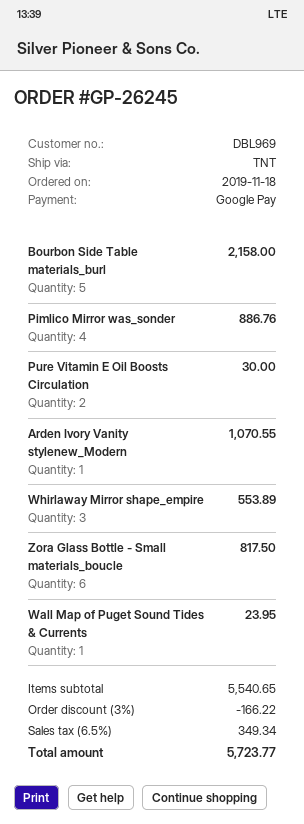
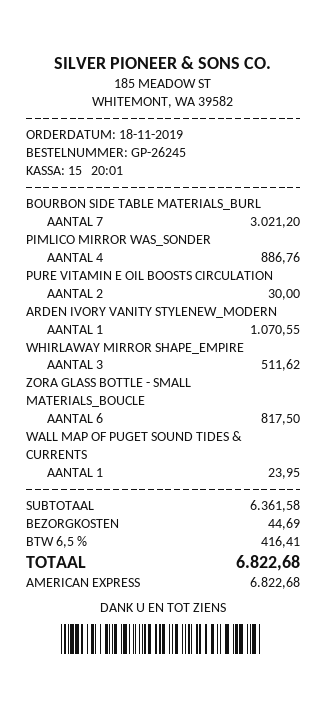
payment method: Google Pay -> American Express
Bourbon Side Table materials_burl: 5 for 2158.00 -> 7 for 3021.20
Whirlaway Mirror shape_empire: 3 for 553.89 -> 3 for 511.62
subtotal: 5540.65 -> 6361.58
discount: 3% = 166.22 -> none
shipping: none -> 44.69
tax: 6.5% = 349.34 -> 6.5% = 416.41
total: 5723.77 -> 6822.68

